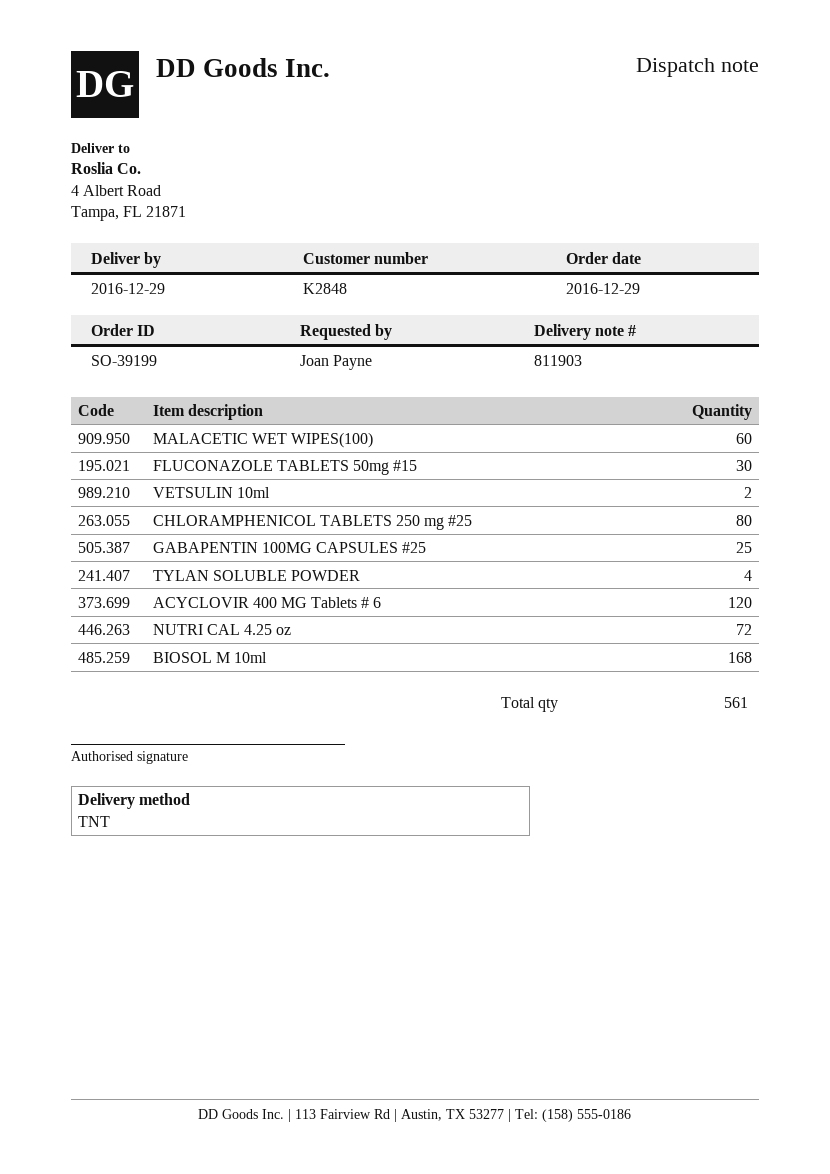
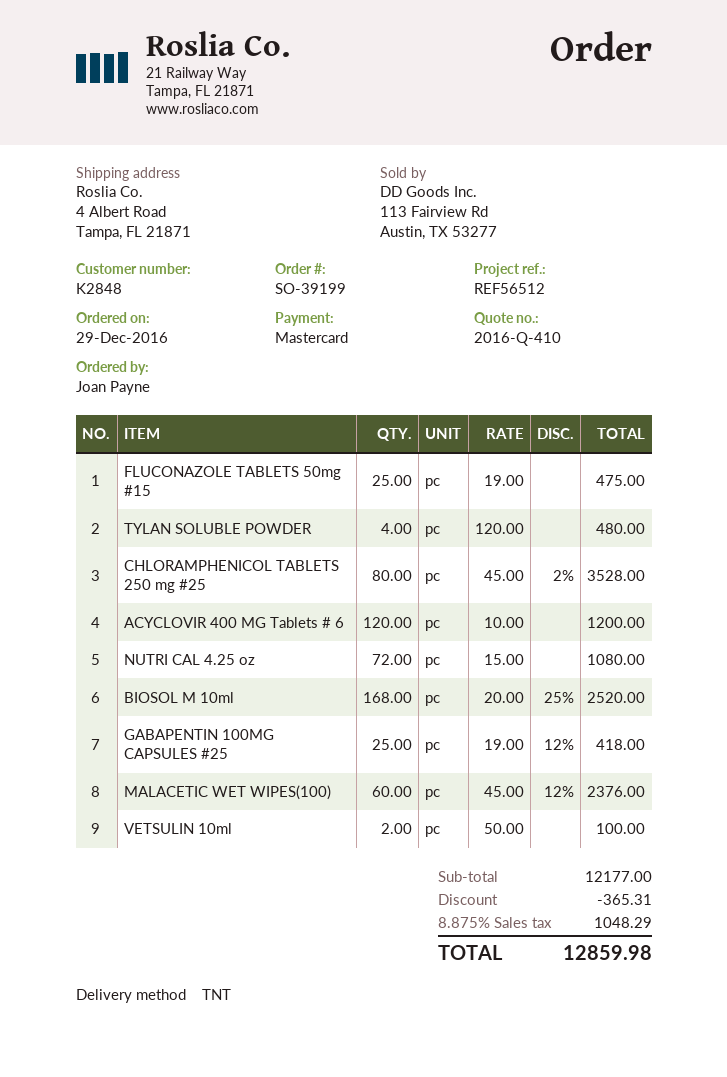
FLUCONAZOLE TABLETS 50mg #15: 30 -> 25

